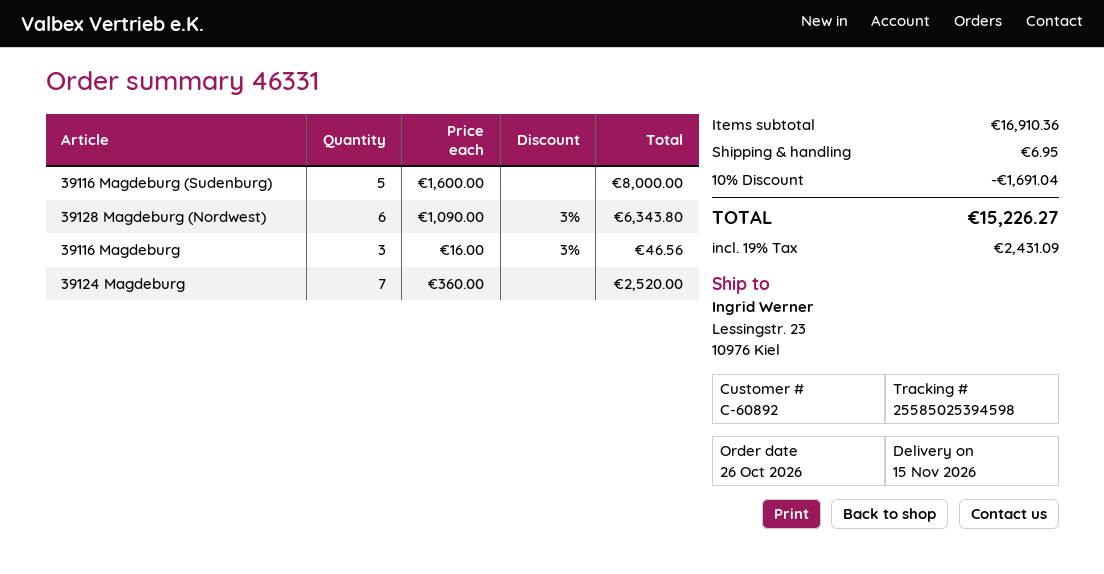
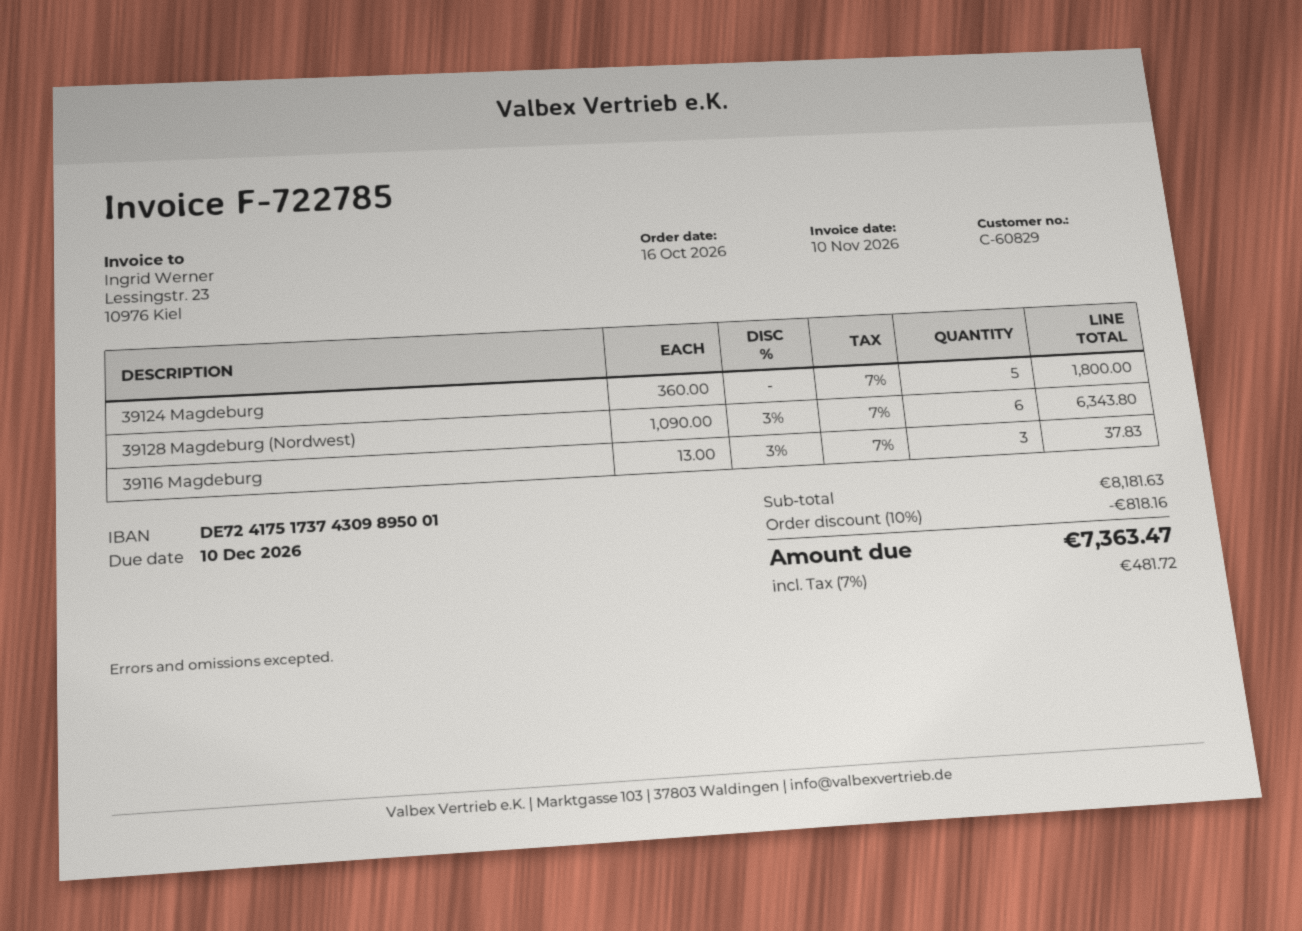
order date: 2026-10-26 -> 2026-10-16
customer number: C-60892 -> C-60829
39116 Magdeburg (Sudenburg): 5 x 1600.00 = 8000.00 -> none
39116 Magdeburg: 3 x 16.00 - 3% = 46.56 -> 3 x 13.00 - 3% = 37.83
39124 Magdeburg: 7 x 360.00 = 2520.00 -> 5 x 360.00 = 1800.00
subtotal: 16910.36 -> 8181.63
discount: 10% = 1691.04 -> 10% = 818.16
shipping: 6.95 -> none
tax: 19% = 2431.09 -> 7% = 481.72
total: 15226.27 -> 7363.47

